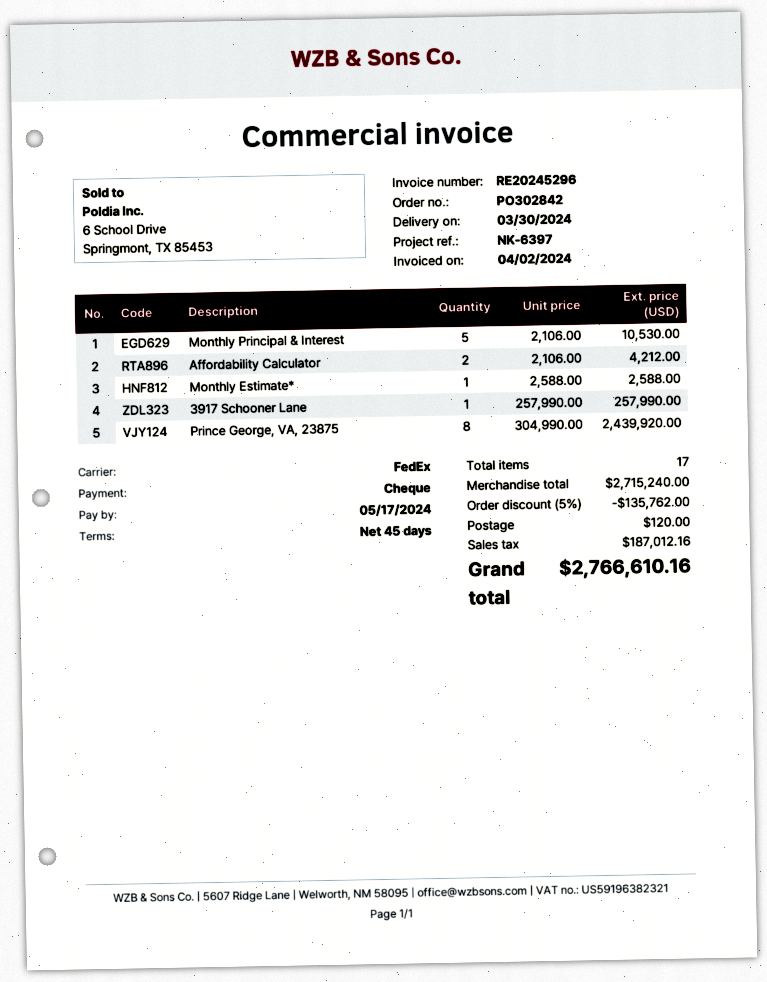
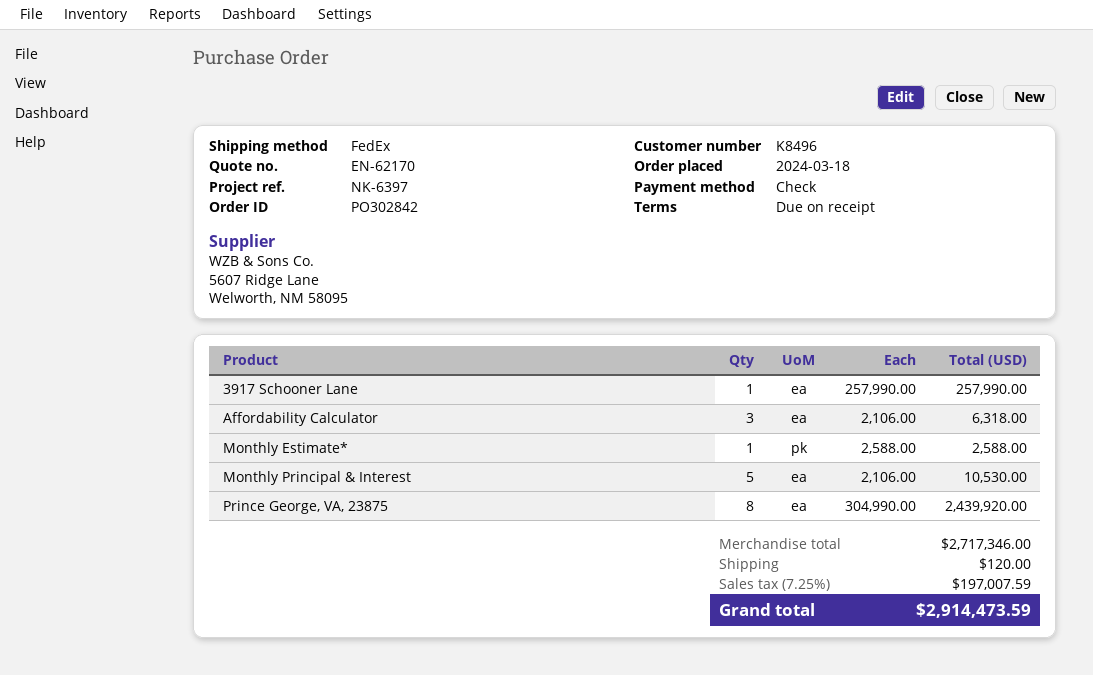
payment terms: 45 days -> on receipt
Affordability Calculator: 2 x 2106.00 = 4212.00 -> 3 x 2106.00 = 6318.00
subtotal: 2715240.00 -> 2717346.00
discount: 5% = 135762.00 -> none
tax: 187012.16 -> 197007.59
total: 2766610.16 -> 2914473.59

